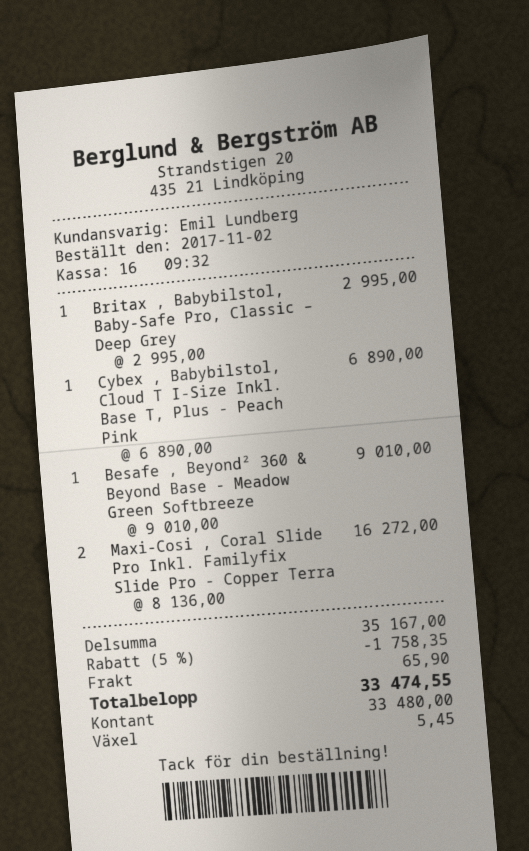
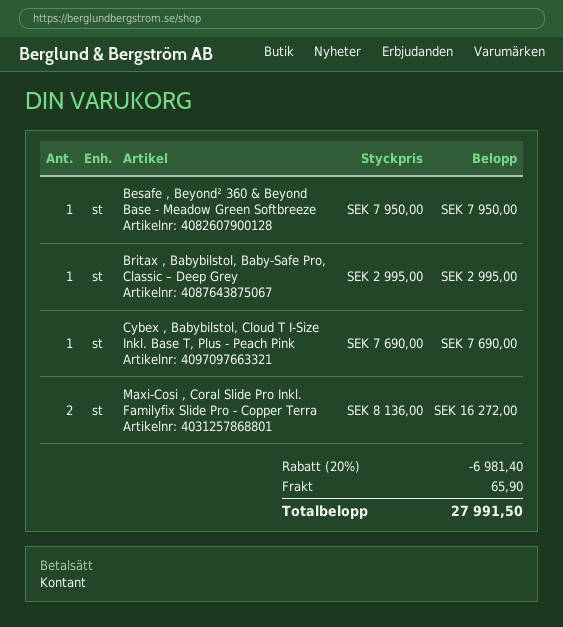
Cybex , Babybilstol, Cloud T I-Size Inkl. Base T, Plus - Peach Pink: 1 x 6890.00 = 6890.00 -> 1 x 7690.00 = 7690.00
Besafe , Beyond² 360 & Beyond Base - Meadow Green Softbreeze: 1 x 9010.00 = 9010.00 -> 1 x 7950.00 = 7950.00
discount: 5% = 1758.35 -> 20% = 6981.40
total: 33474.55 -> 27991.50

